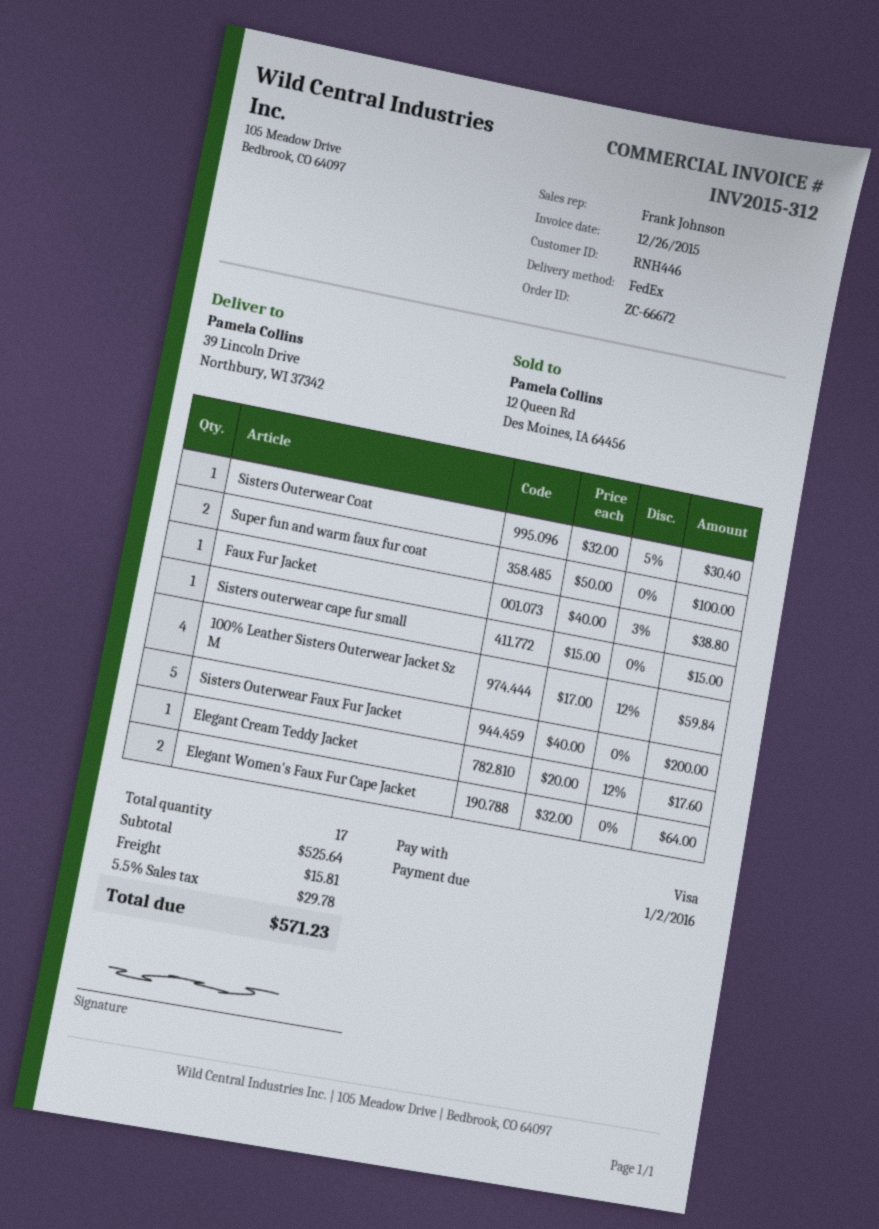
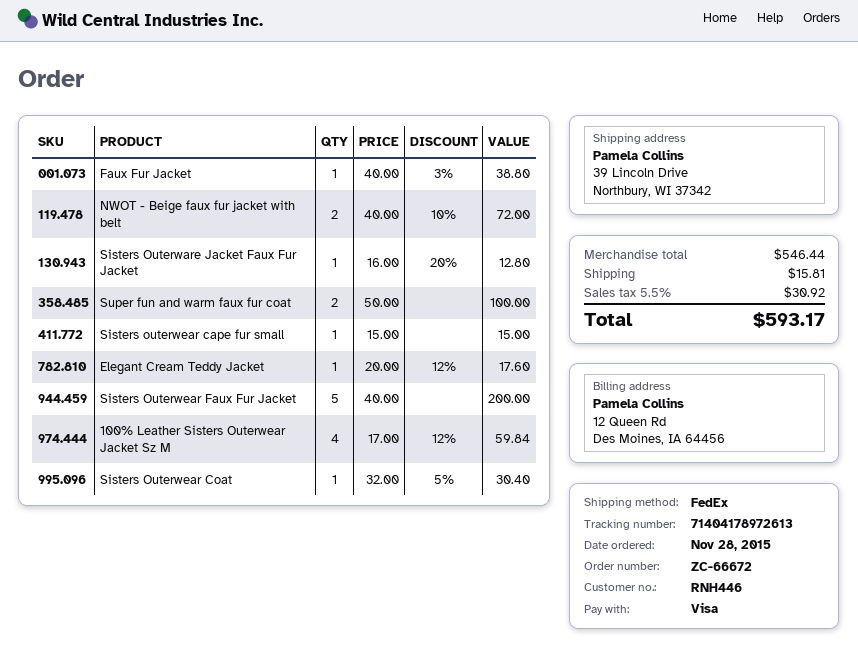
Elegant Women's Faux Fur Cape Jacket: 2 x 32.00 = 64.00 -> none
NWOT - Beige faux fur jacket with belt: none -> 2 x 40.00 - 10% = 72.00
Sisters Outerware Jacket Faux Fur Jacket: none -> 1 x 16.00 - 20% = 12.80
subtotal: 525.64 -> 546.44
tax: 5.5% = 29.78 -> 5.5% = 30.92
total: 571.23 -> 593.17

